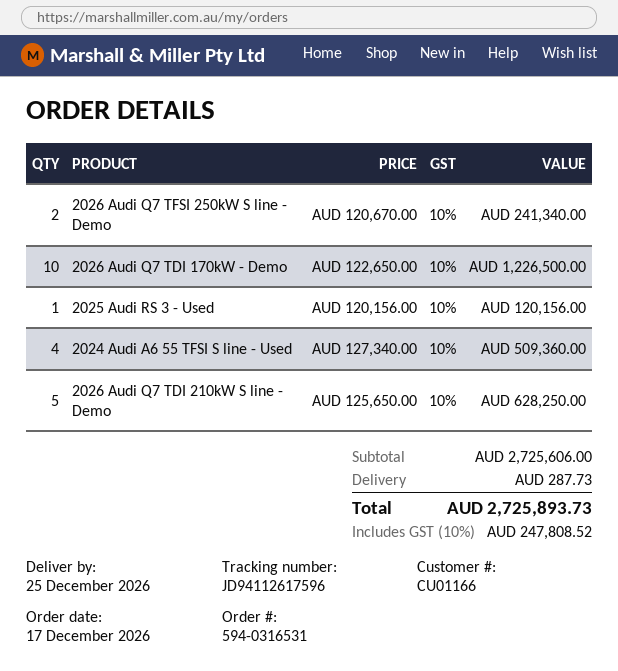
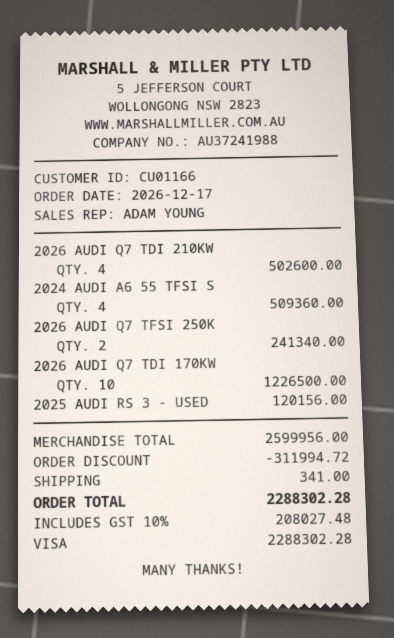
2026 Audi Q7 TDI 210kW S line - Demo: 5 for 628250.00 -> 4 for 502600.00
subtotal: 2725606.00 -> 2599956.00
discount: none -> 311994.72
shipping: 287.73 -> 341.00
tax: 10% = 247808.52 -> 10% = 208027.48
total: 2725893.73 -> 2288302.28

